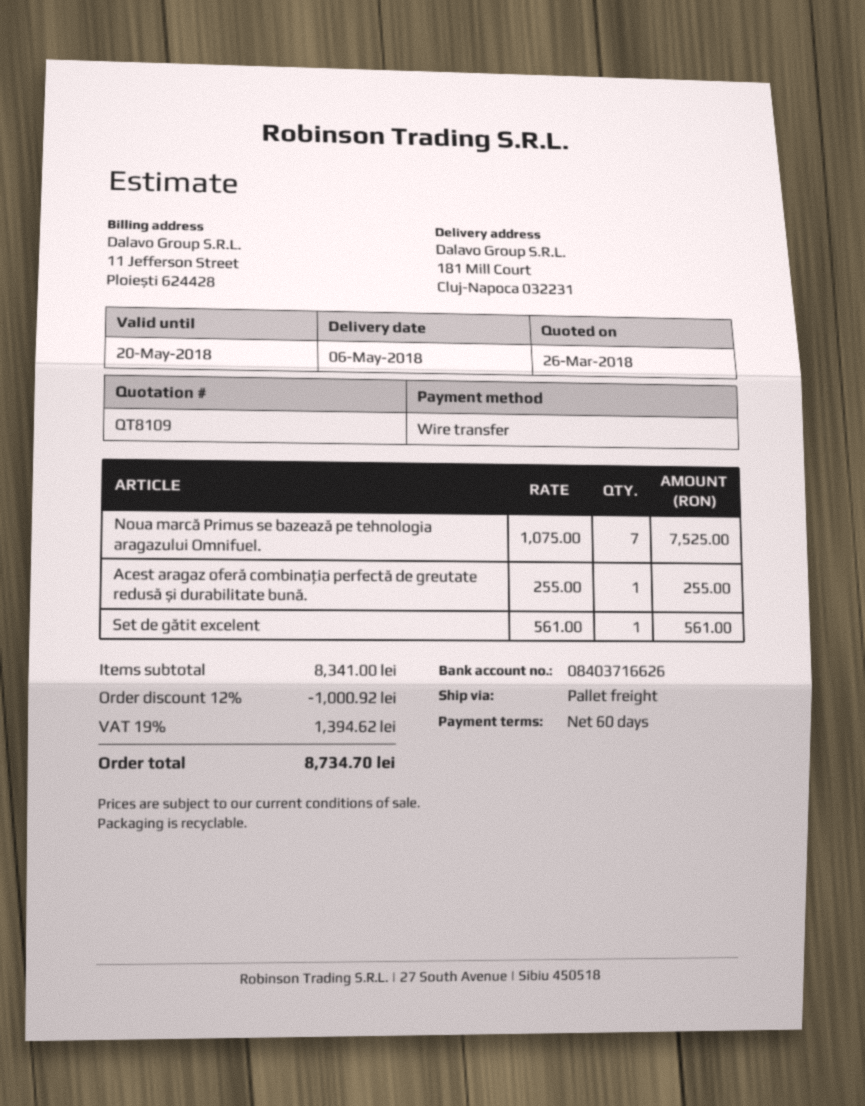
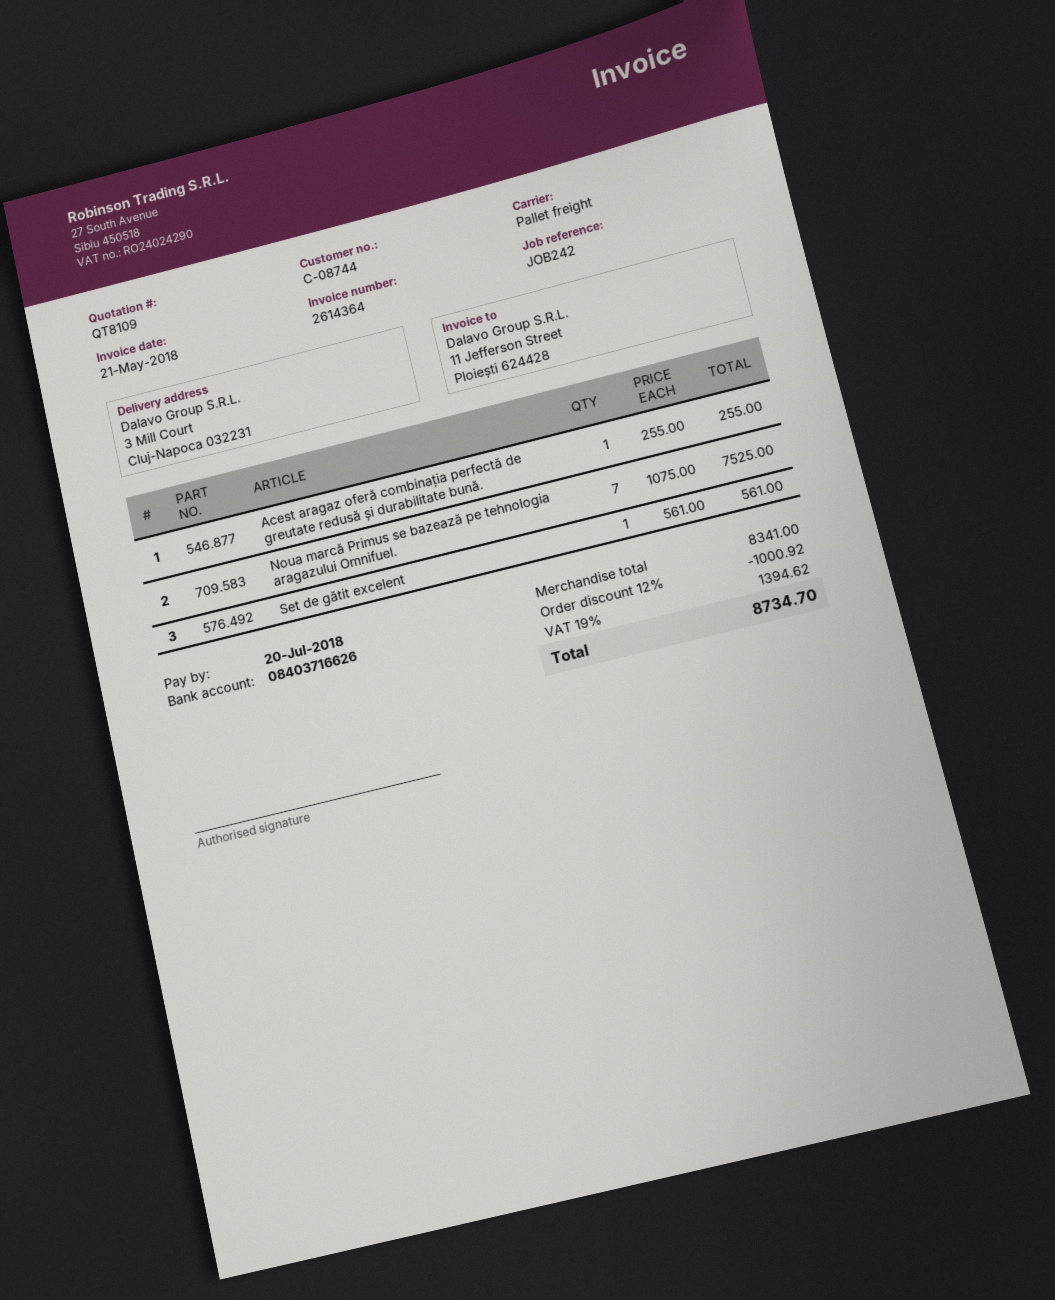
ship to: 181 Mill Court, Cluj-Napoca 032231 -> 3 Mill Court, Cluj-Napoca 032231

